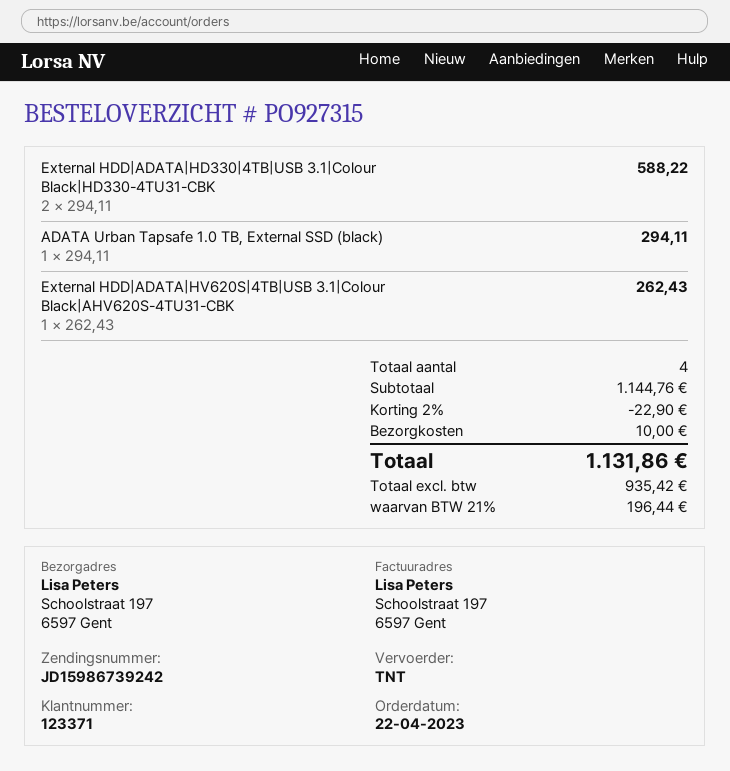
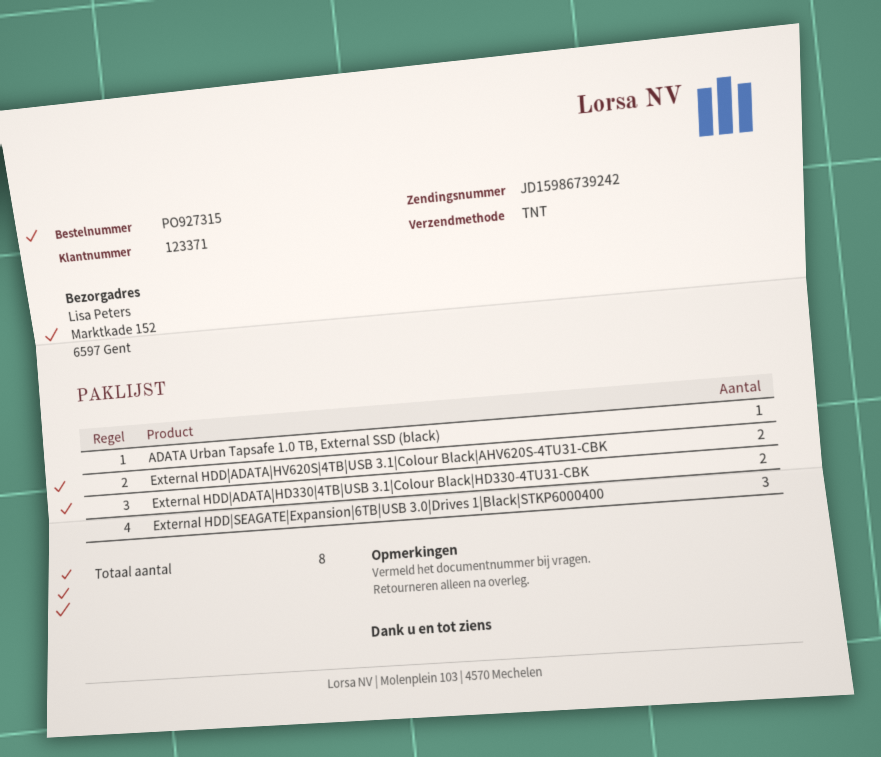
ship to: Schoolstraat 197, 6597 Gent -> Marktkade 152, 6597 Gent
External HDD|ADATA|HV620S|4TB|USB 3.1|Colour Black|AHV620S-4TU31-CBK: 1 -> 2
External HDD|SEAGATE|Expansion|6TB|USB 3.0|Drives 1|Black|STKP6000400: none -> 3
total quantity: 4 -> 8

